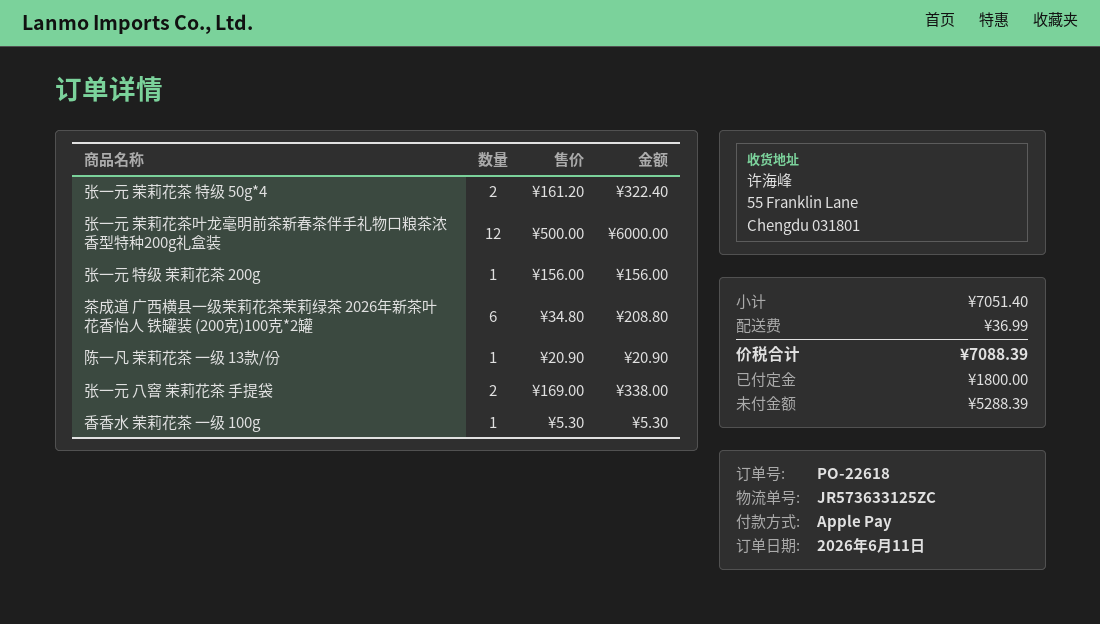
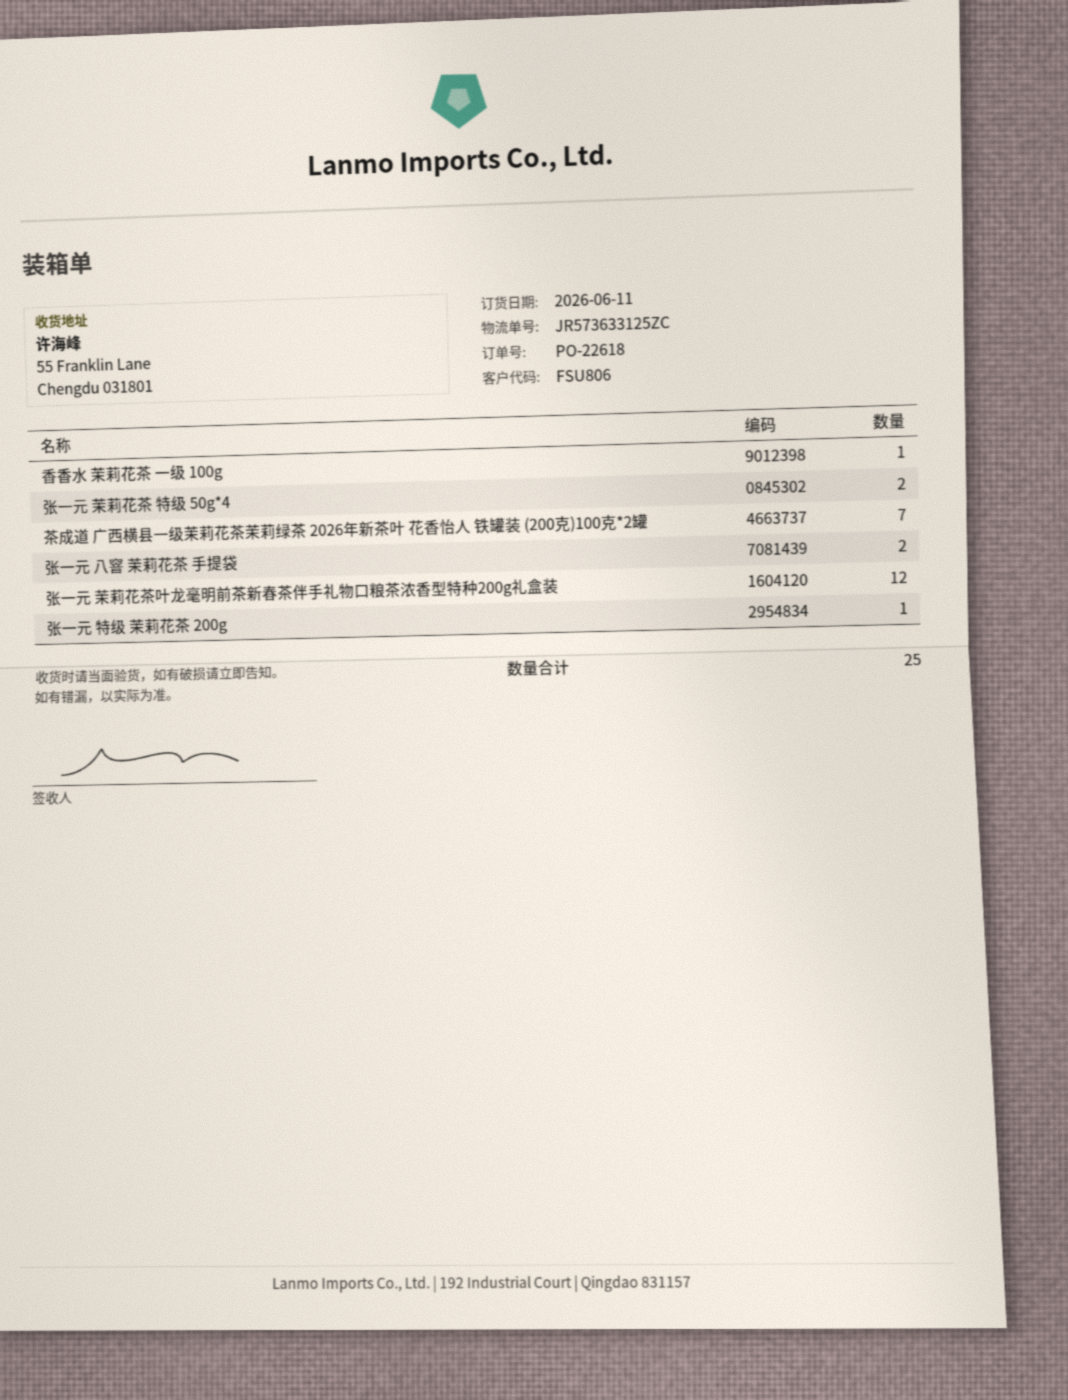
茶成道 广西横县一级茉莉花茶茉莉绿茶 2026年新茶叶 花香怡人 铁罐装 (200克)100克*2罐: 6 -> 7
陈一凡 茉莉花茶 一级 13款/份: 1 -> none

